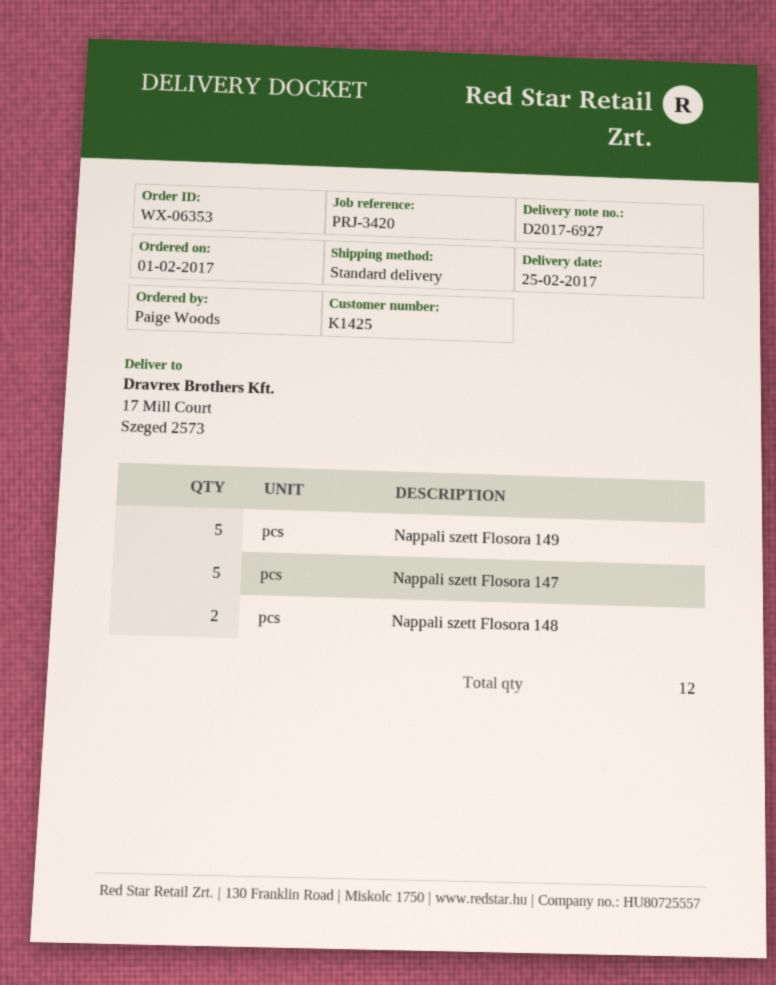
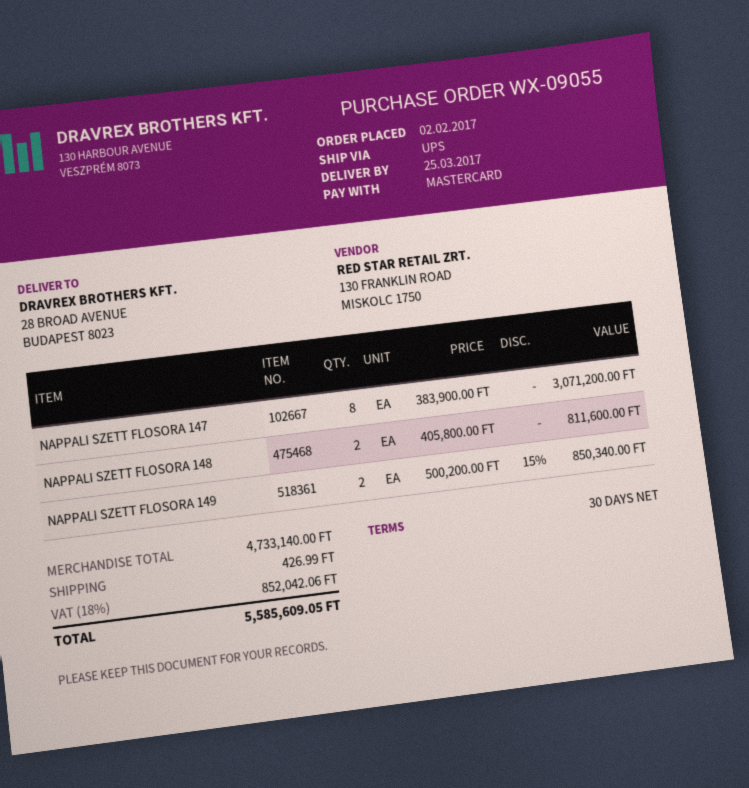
order number: WX-06353 -> WX-09055
order date: 2017-02-01 -> 2017-02-02
delivery date: 2017-02-25 -> 2017-03-25
shipping method: standard -> UPS
ship to: 17 Mill Court, Szeged 2573 -> 28 BROAD AVENUE, BUDAPEST 8023
Nappali szett Flosora 149: 5 -> 2
Nappali szett Flosora 147: 5 -> 8

